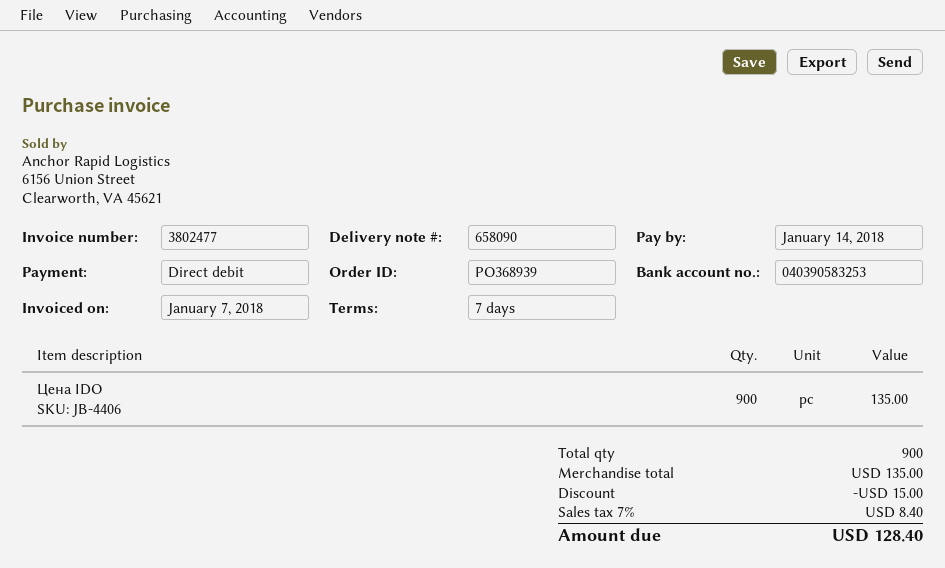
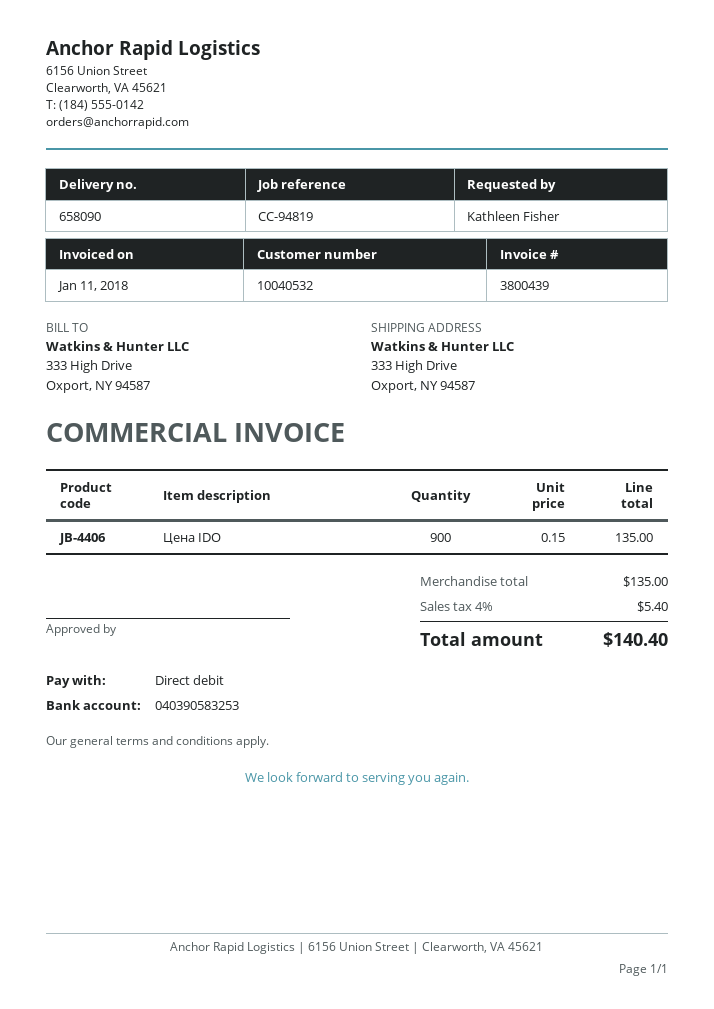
invoice number: 3802477 -> 3800439
invoice date: 2018-01-07 -> 2018-01-11
discount: 15.00 -> none
tax: 7% = 8.40 -> 4% = 5.40
total: 128.40 -> 140.40

